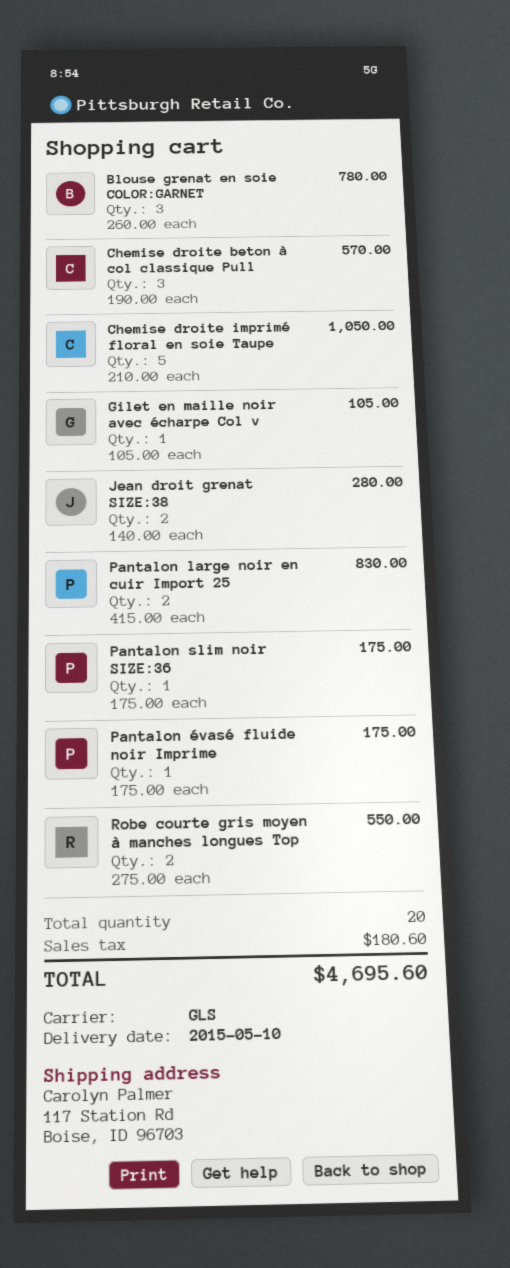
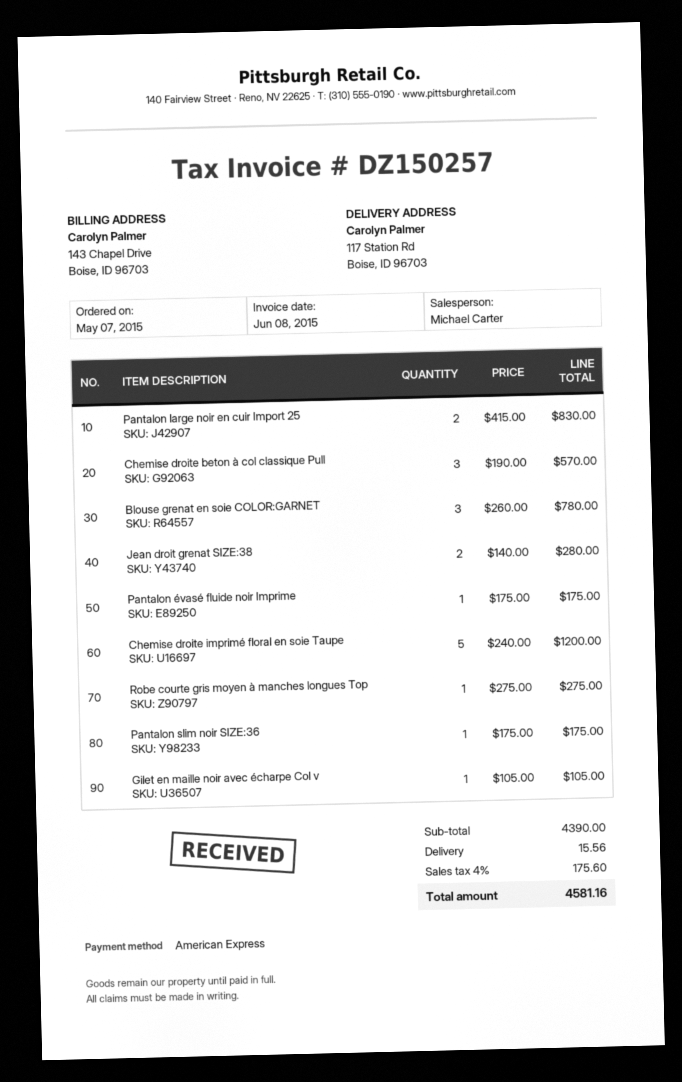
Chemise droite imprimé floral en soie Taupe: 5 x 210.00 = 1050.00 -> 5 x 240.00 = 1200.00
Robe courte gris moyen à manches longues Top: 2 x 275.00 = 550.00 -> 1 x 275.00 = 275.00
shipping: none -> 15.56
tax: 180.60 -> 175.60
total: 4695.60 -> 4581.16

